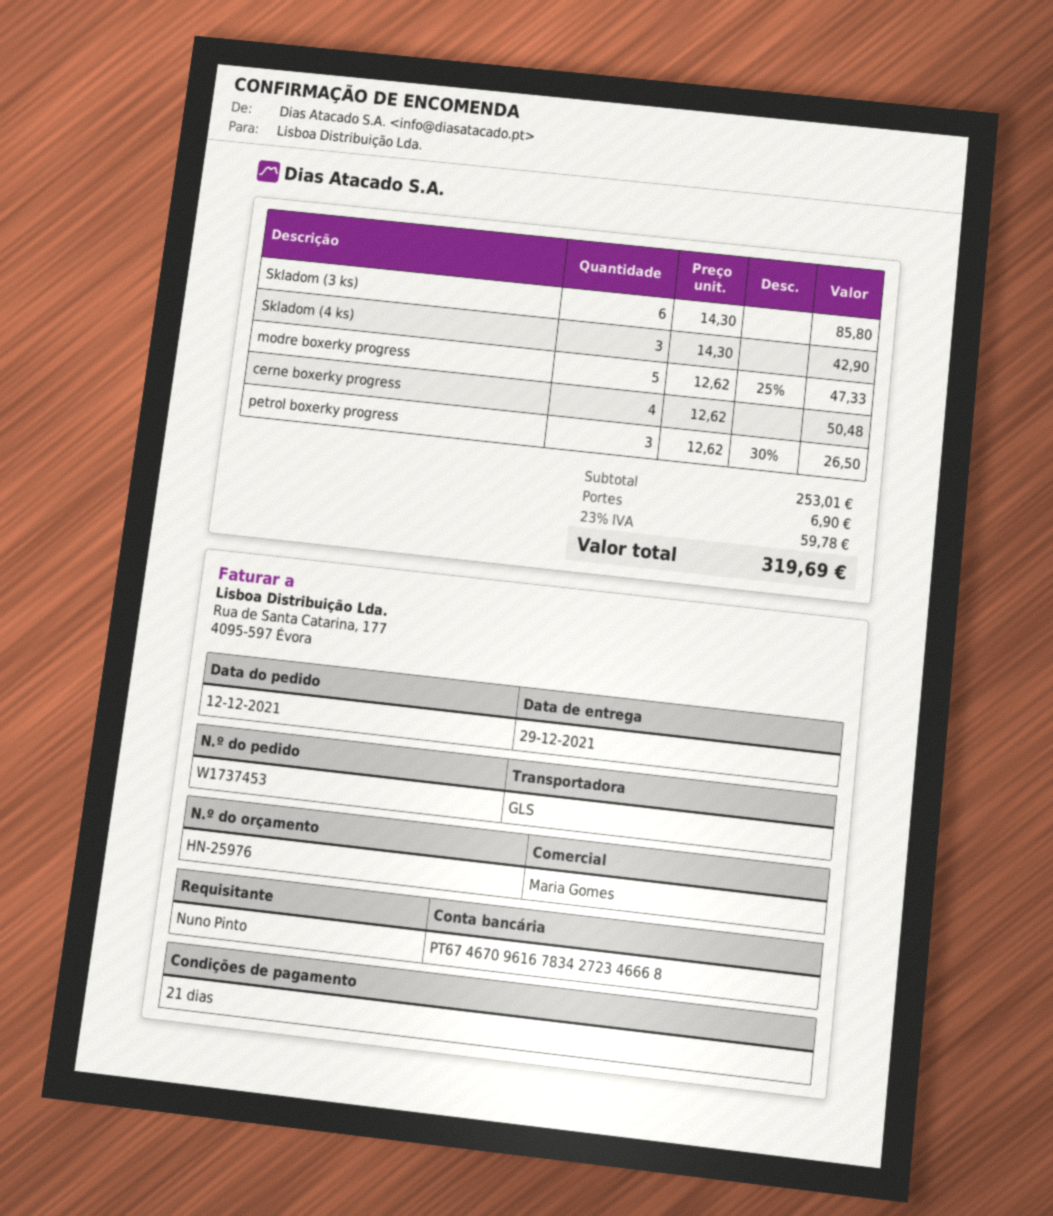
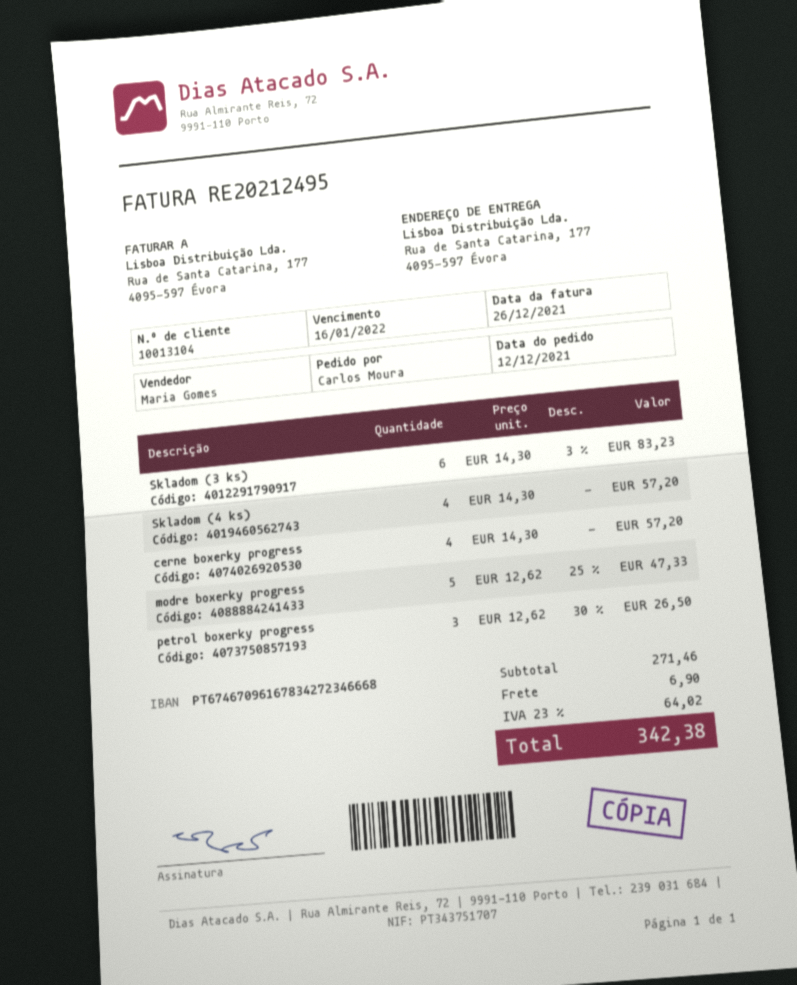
ordered by: Nuno Pinto -> Carlos Moura
Skladom (3 ks): 6 x 14.30 = 85.80 -> 6 x 14.30 - 3% = 83.23
Skladom (4 ks): 3 x 14.30 = 42.90 -> 4 x 14.30 = 57.20
cerne boxerky progress: 4 x 12.62 = 50.48 -> 4 x 14.30 = 57.20
subtotal: 253.01 -> 271.46
tax: 23% = 59.78 -> 23% = 64.02
total: 319.69 -> 342.38

